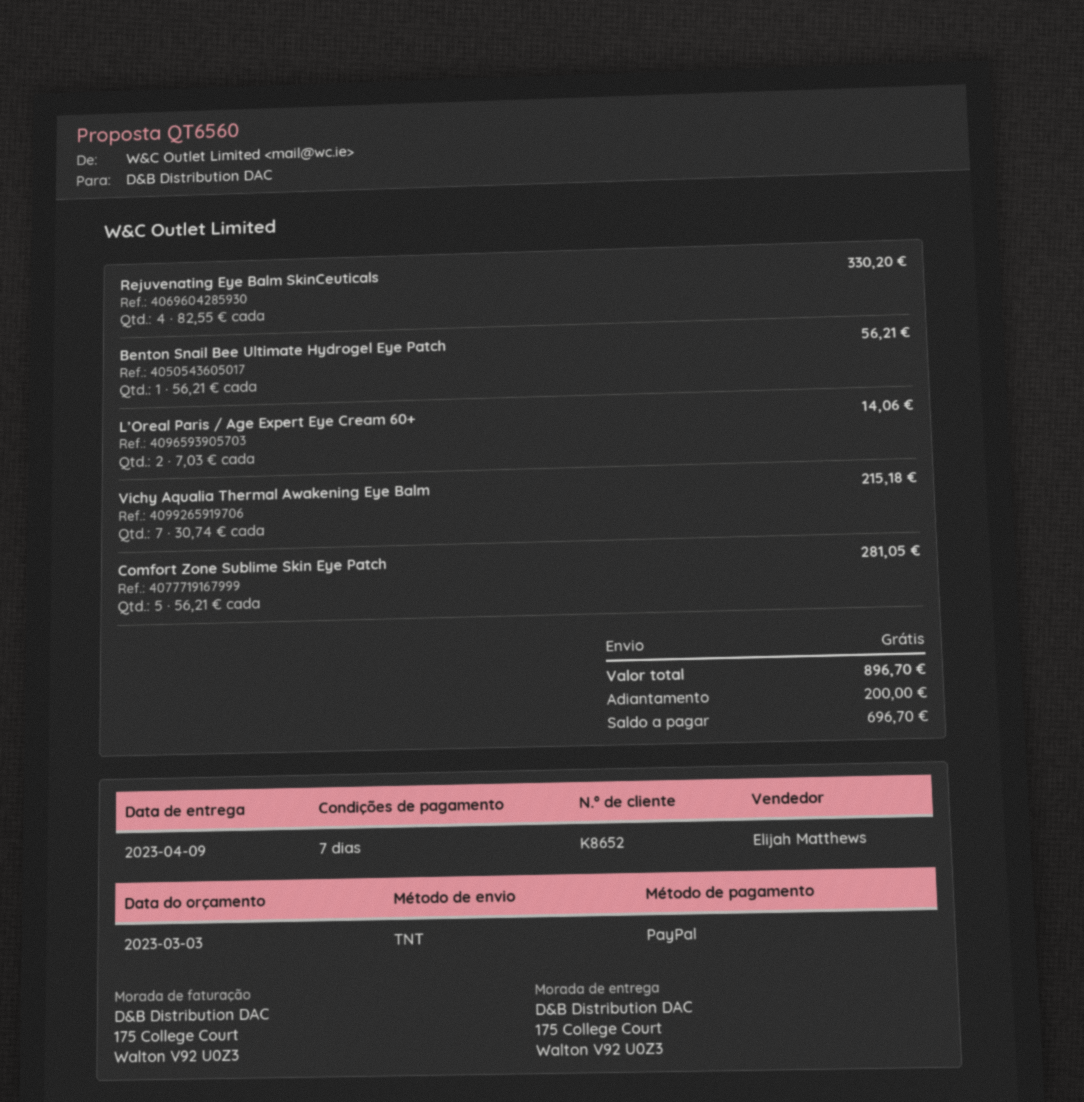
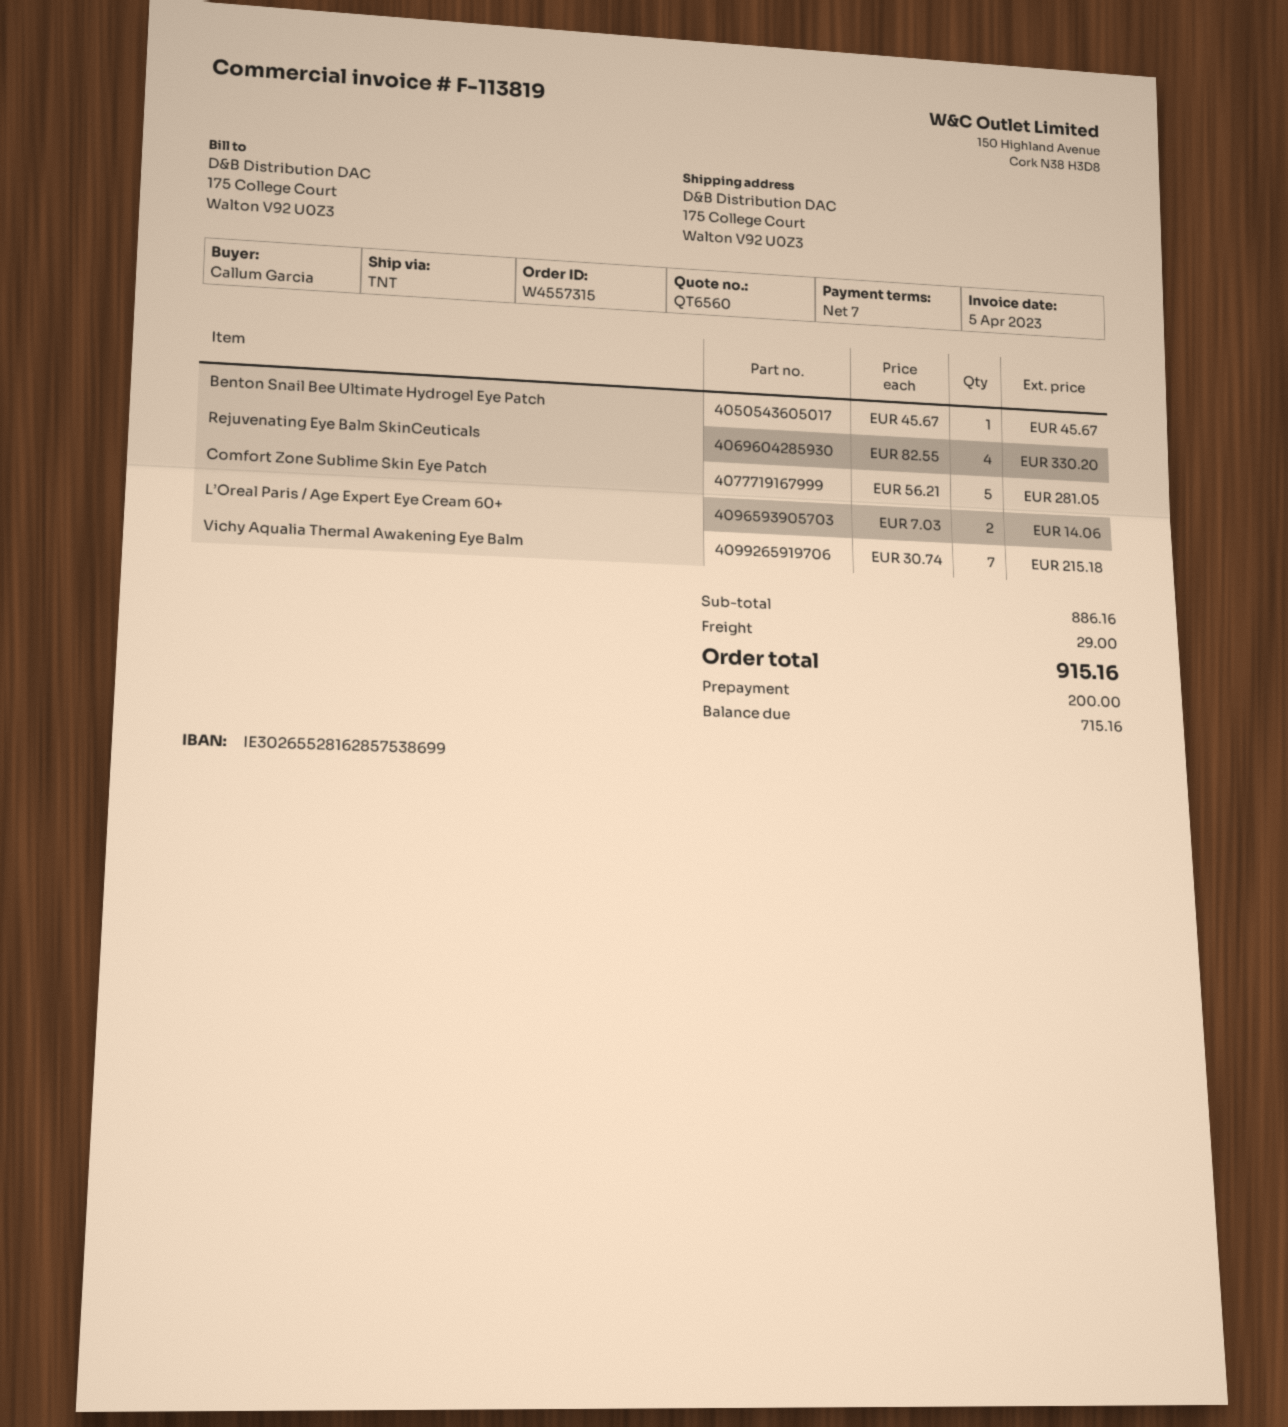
Benton Snail Bee Ultimate Hydrogel Eye Patch: 1 x 56.21 = 56.21 -> 1 x 45.67 = 45.67
shipping: 0.00 -> 29.00
total: 896.70 -> 915.16
balance: 696.70 -> 715.16

